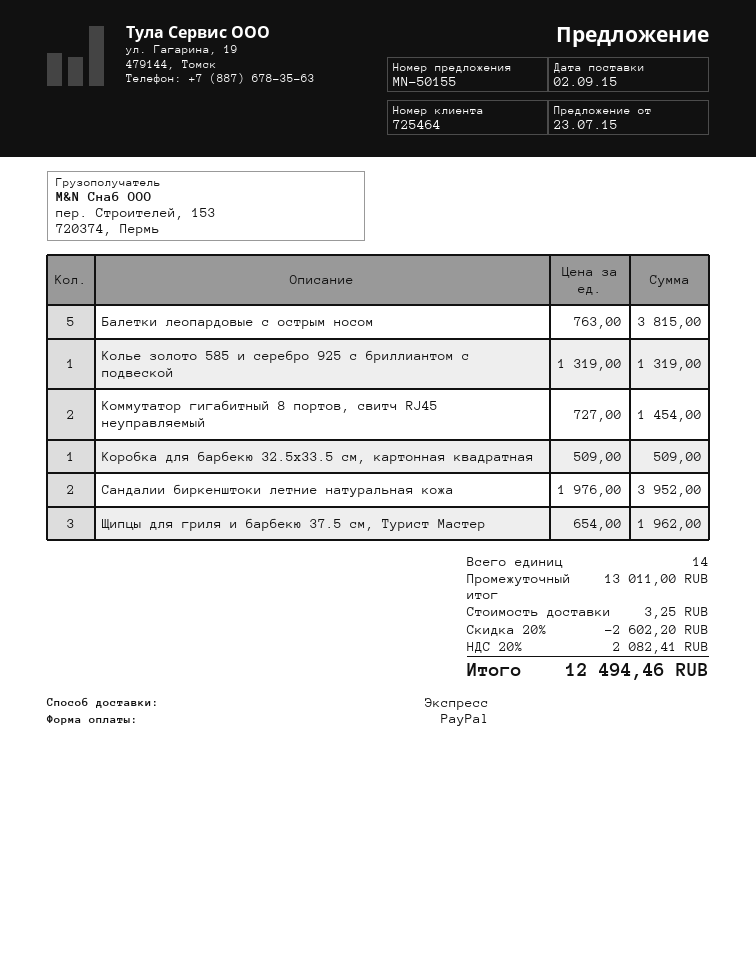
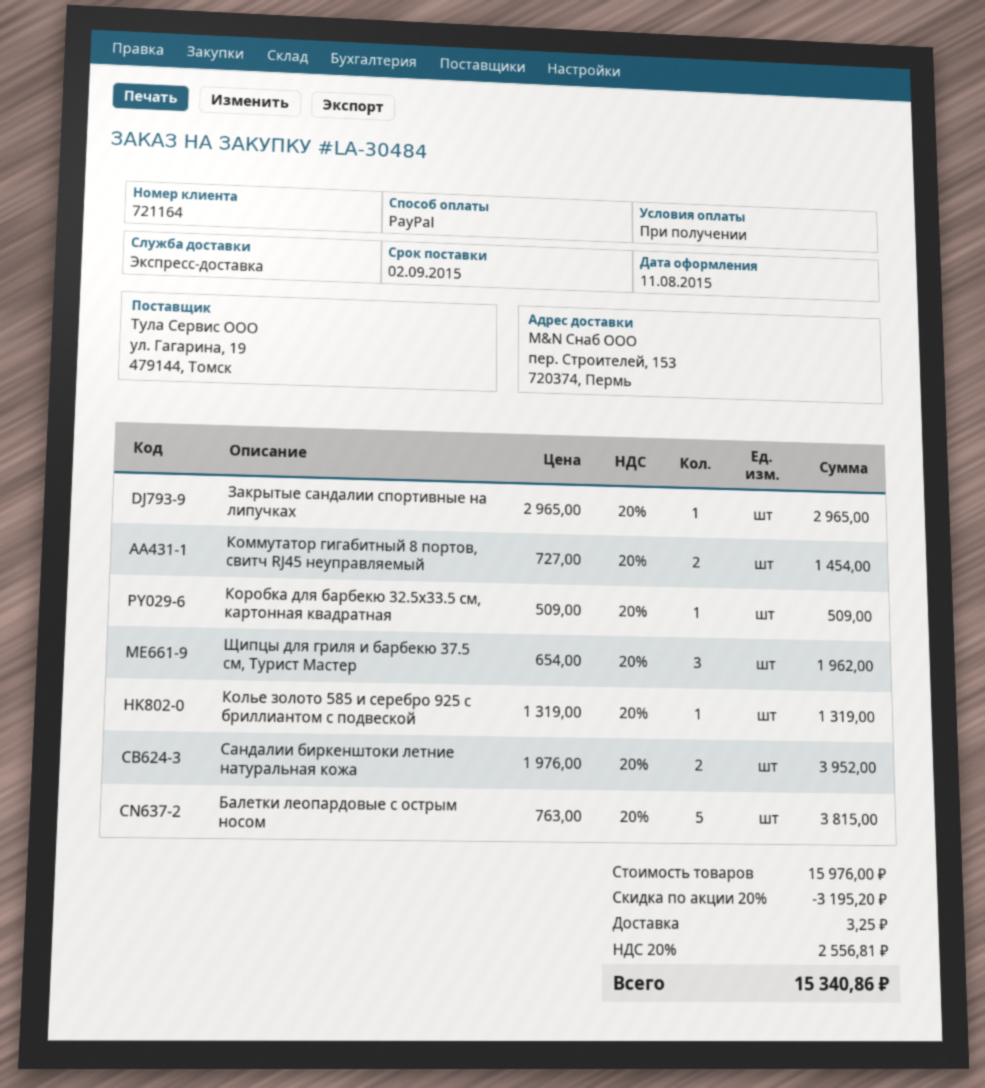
customer number: 725464 -> 721164
Закрытые сандалии спортивные на липучках: none -> 1 x 2965.00 = 2965.00
subtotal: 13011.00 -> 15976.00
discount: 20% = 2602.20 -> 20% = 3195.20
tax: 20% = 2082.41 -> 20% = 2556.81
total: 12494.46 -> 15340.86

